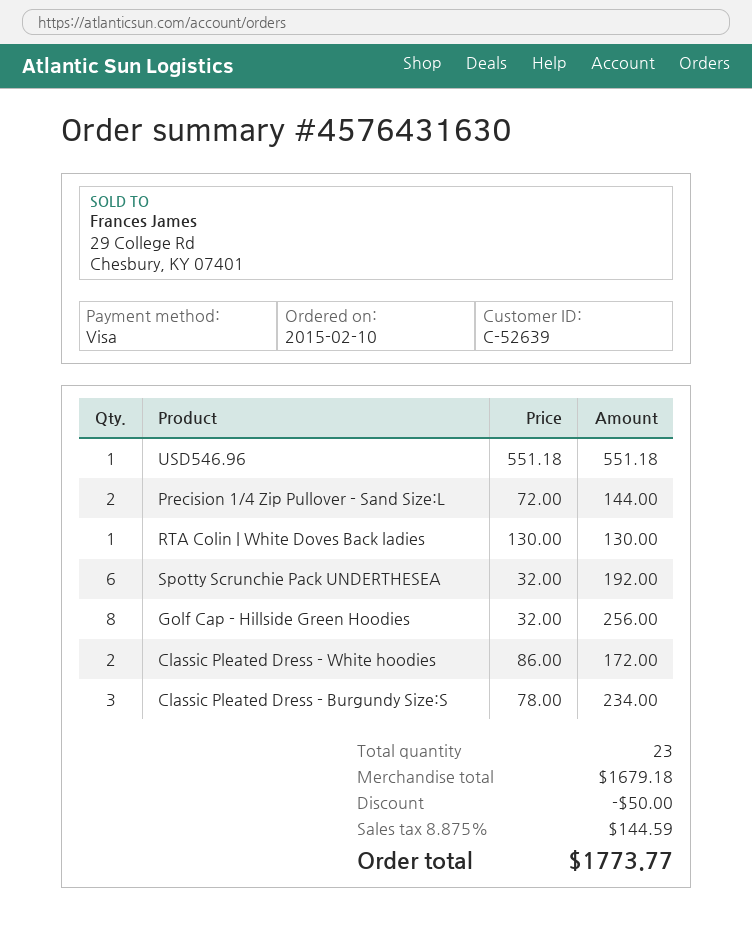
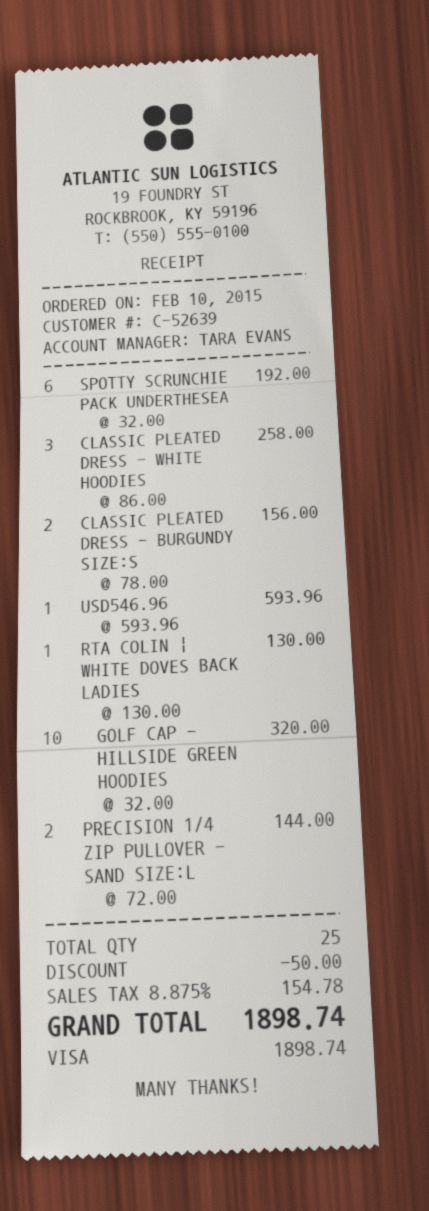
USD546.96: 1 x 551.18 = 551.18 -> 1 x 593.96 = 593.96
Golf Cap - Hillside Green Hoodies: 8 x 32.00 = 256.00 -> 10 x 32.00 = 320.00
Classic Pleated Dress - White hoodies: 2 x 86.00 = 172.00 -> 3 x 86.00 = 258.00
Classic Pleated Dress - Burgundy Size:S: 3 x 78.00 = 234.00 -> 2 x 78.00 = 156.00
total quantity: 23 -> 25
tax: 8.875% = 144.59 -> 8.875% = 154.78
total: 1773.77 -> 1898.74

